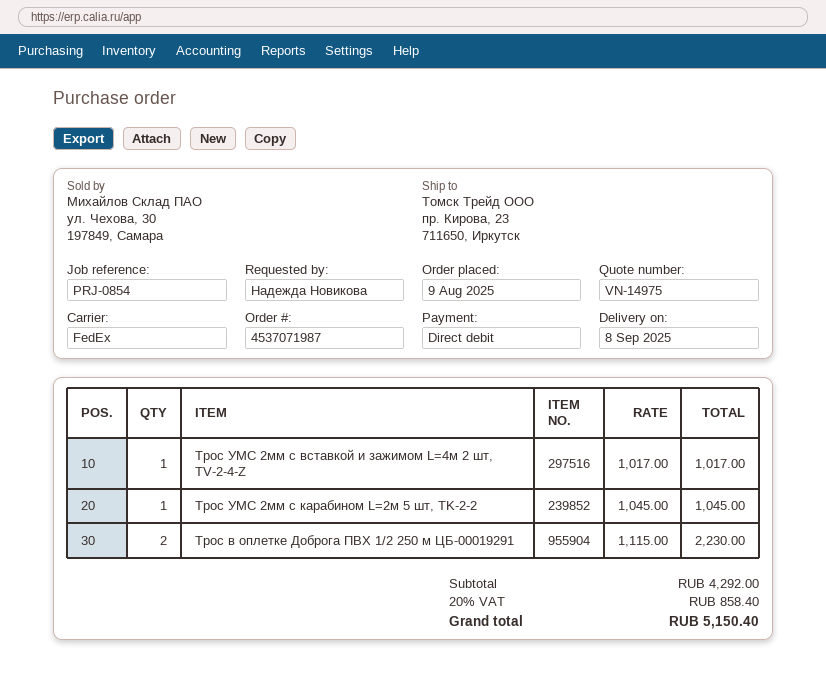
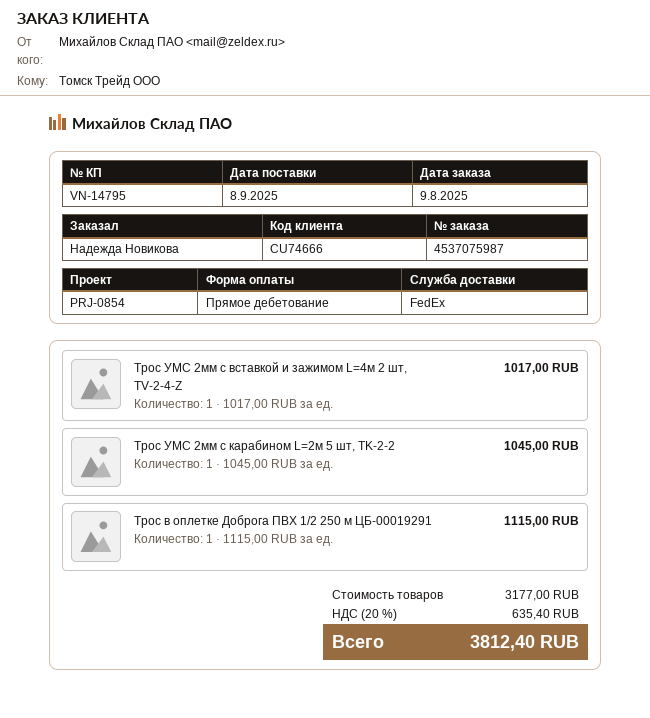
quote number: VN-14975 -> VN-14795
order number: 4537071987 -> 4537075987
Трос в оплетке Доброга ПВХ 1/2 250 м ЦБ-00019291: 2 x 1115.00 = 2230.00 -> 1 x 1115.00 = 1115.00
subtotal: 4292.00 -> 3177.00
tax: 20% = 858.40 -> 20% = 635.40
total: 5150.40 -> 3812.40

